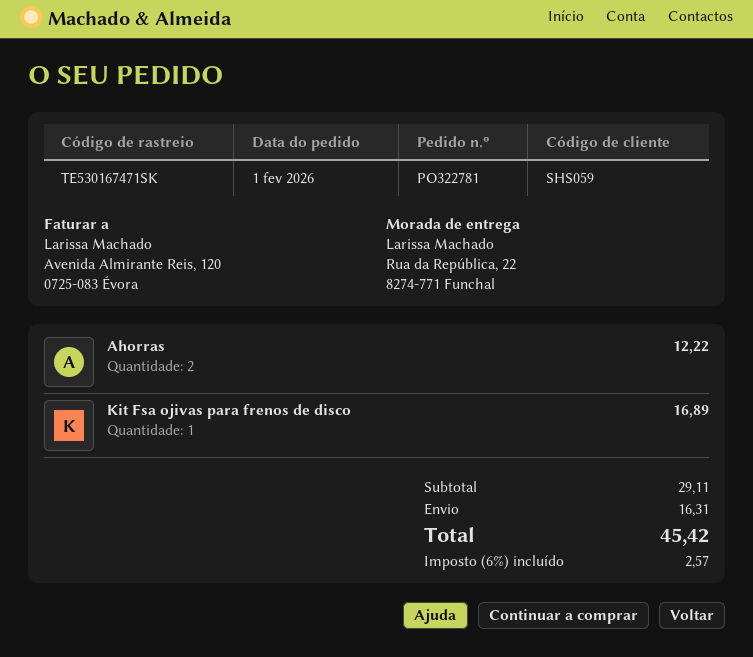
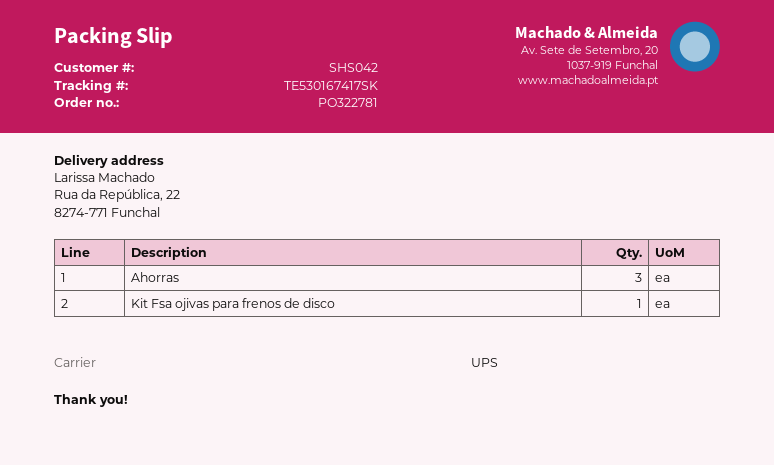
customer number: SHS059 -> SHS042
tracking number: TE530167471SK -> TE530167417SK
Ahorras: 2 -> 3

